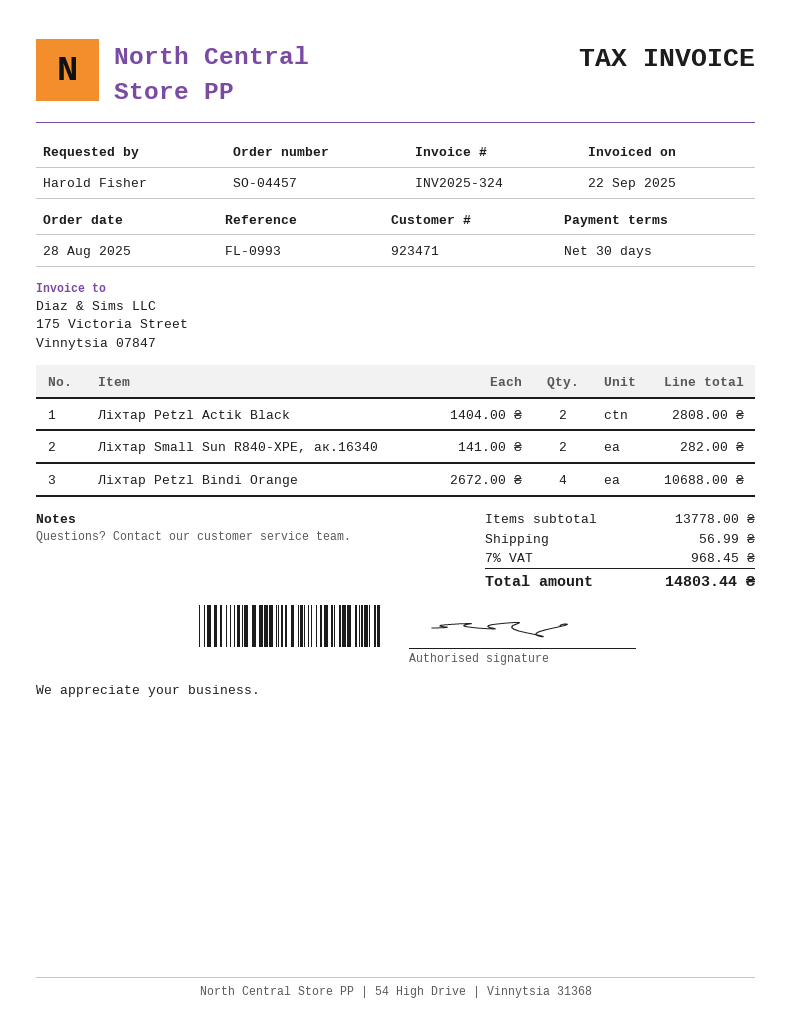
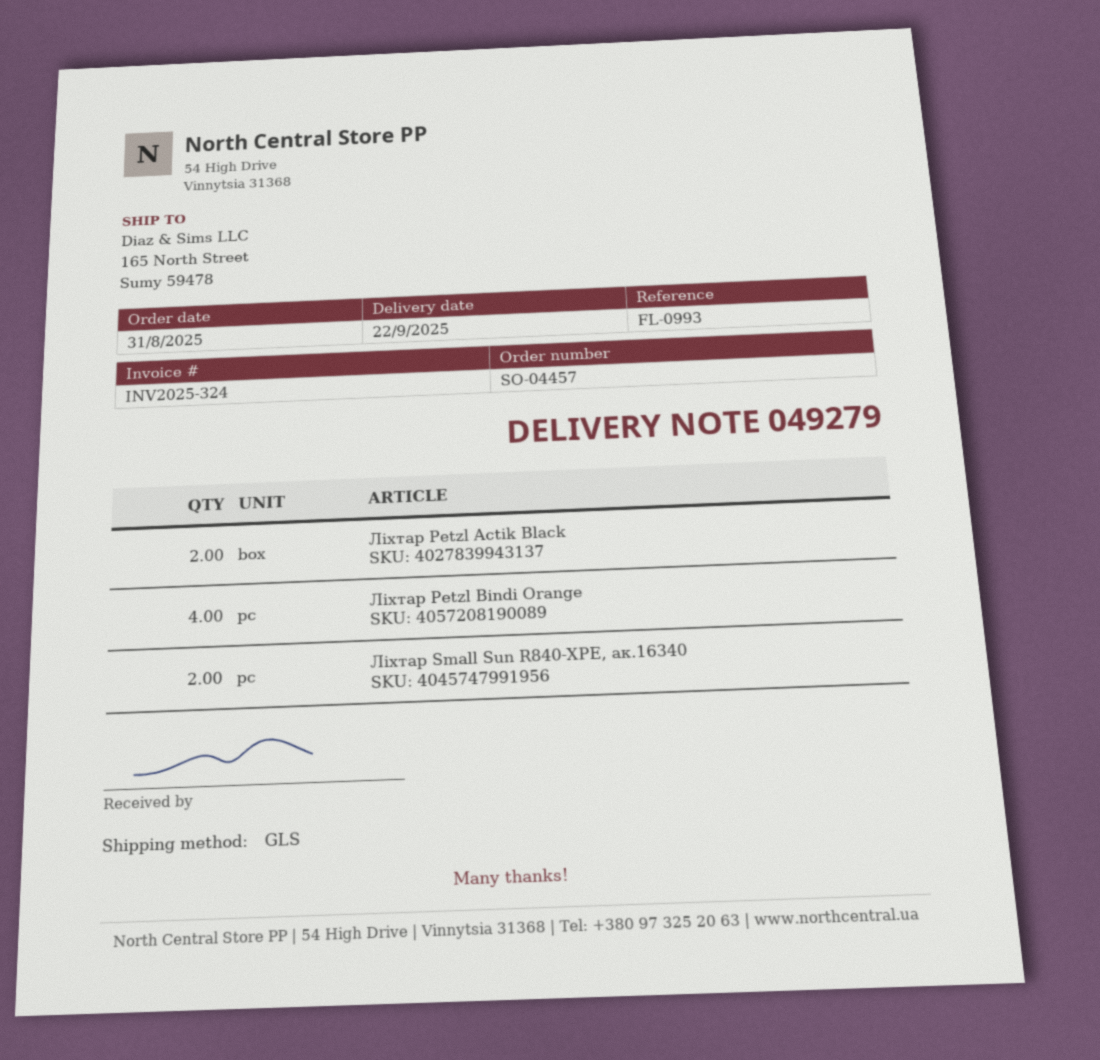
order date: 2025-08-28 -> 2025-08-31

